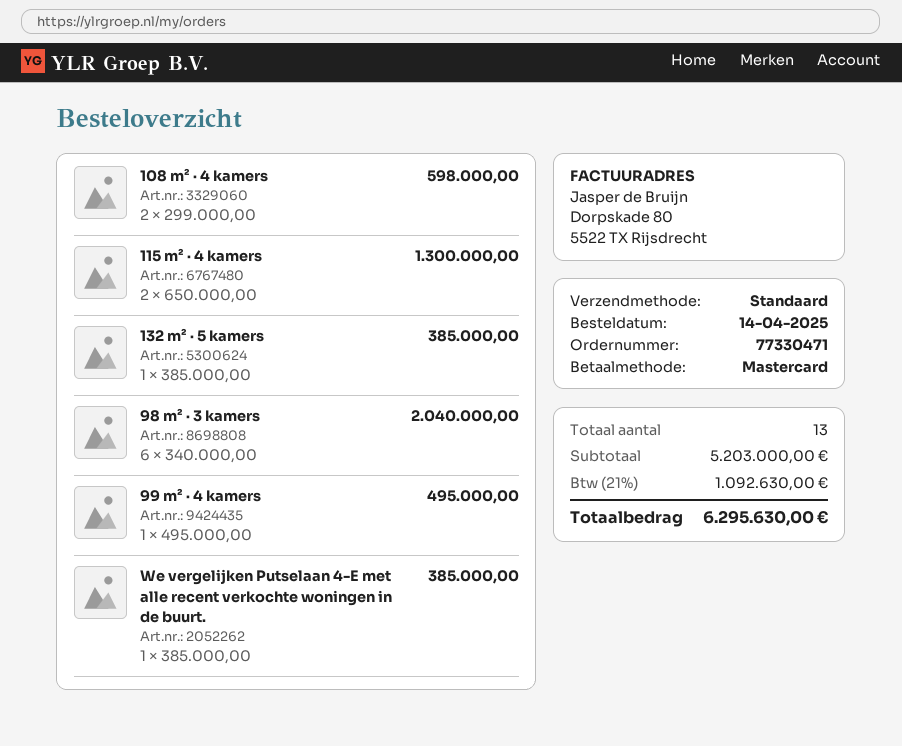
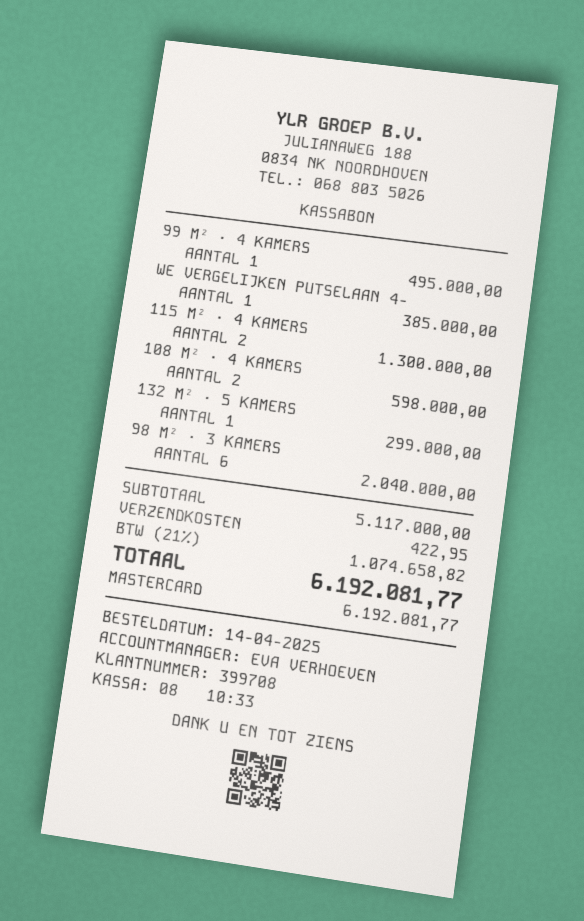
132 m² · 5 kamers: 1 for 385000.00 -> 1 for 299000.00
subtotal: 5203000.00 -> 5117000.00
shipping: none -> 422.95
tax: 21% = 1092630.00 -> 21% = 1074658.82
total: 6295630.00 -> 6192081.77

